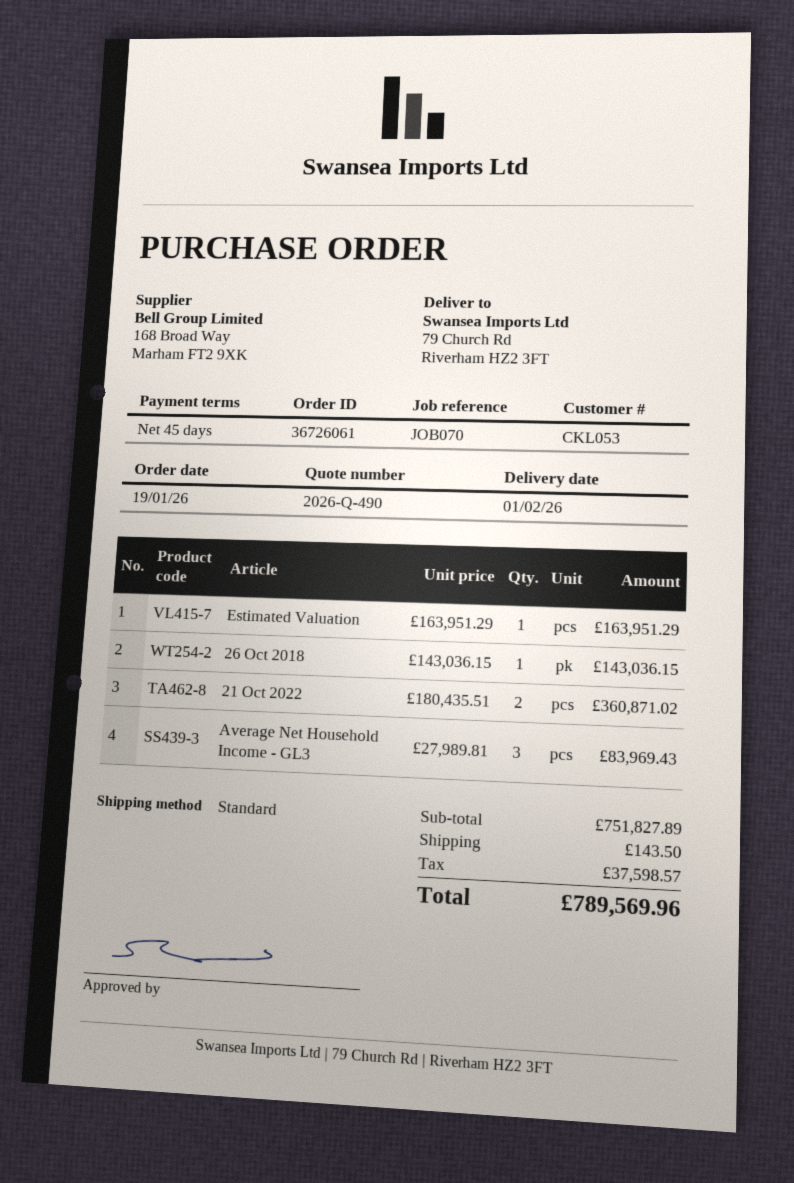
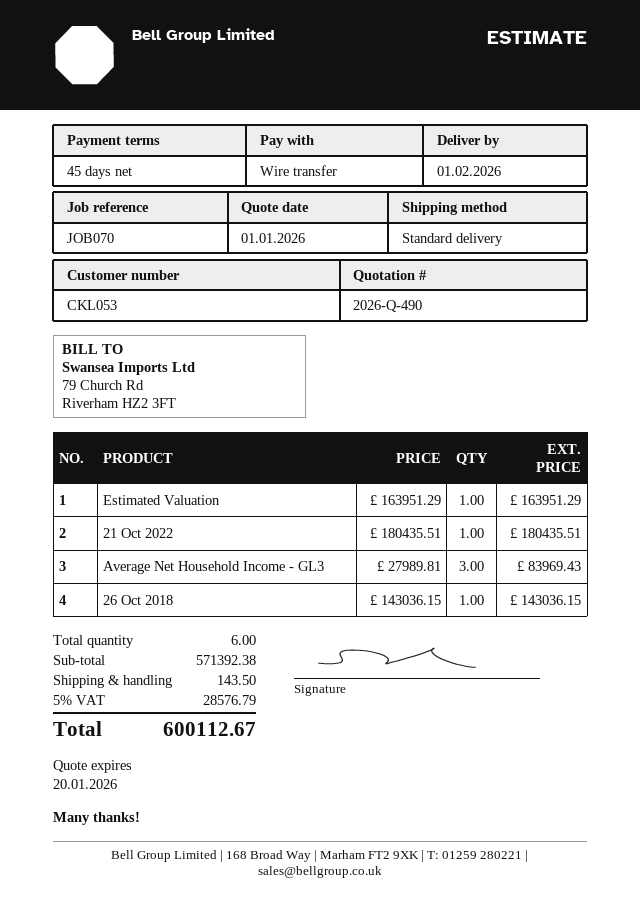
21 Oct 2022: 2 x 180435.51 = 360871.02 -> 1 x 180435.51 = 180435.51
subtotal: 751827.89 -> 571392.38
tax: 37598.57 -> 28576.79
total: 789569.96 -> 600112.67

